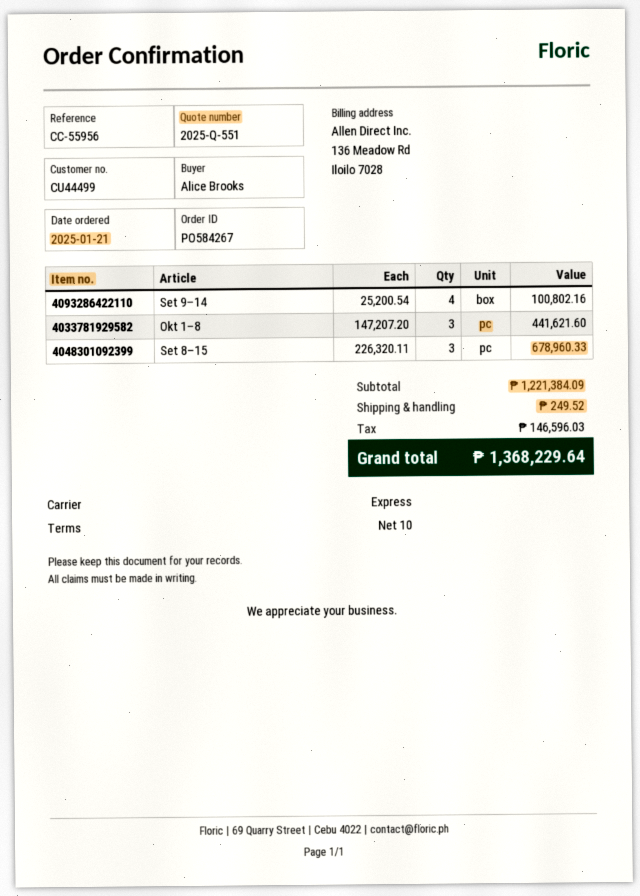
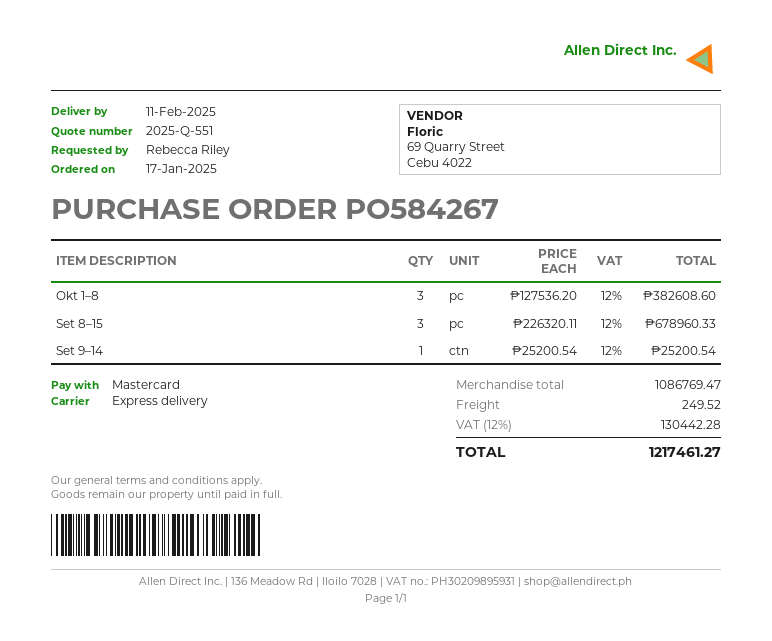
order date: 2025-01-21 -> 2025-01-17
ordered by: Alice Brooks -> Rebecca Riley
Set 9–14: 4 x 25200.54 = 100802.16 -> 1 x 25200.54 = 25200.54
Okt 1–8: 3 x 147207.20 = 441621.60 -> 3 x 127536.20 = 382608.60
subtotal: 1221384.09 -> 1086769.47
tax: 146596.03 -> 130442.28
total: 1368229.64 -> 1217461.27

